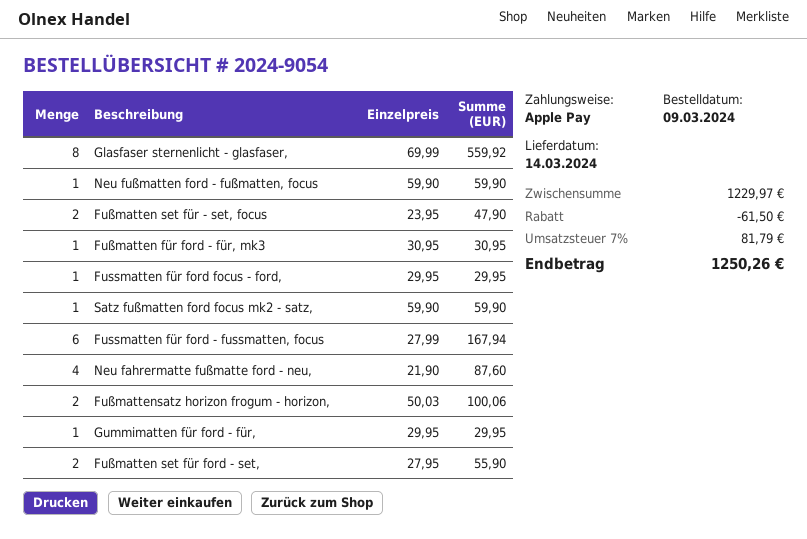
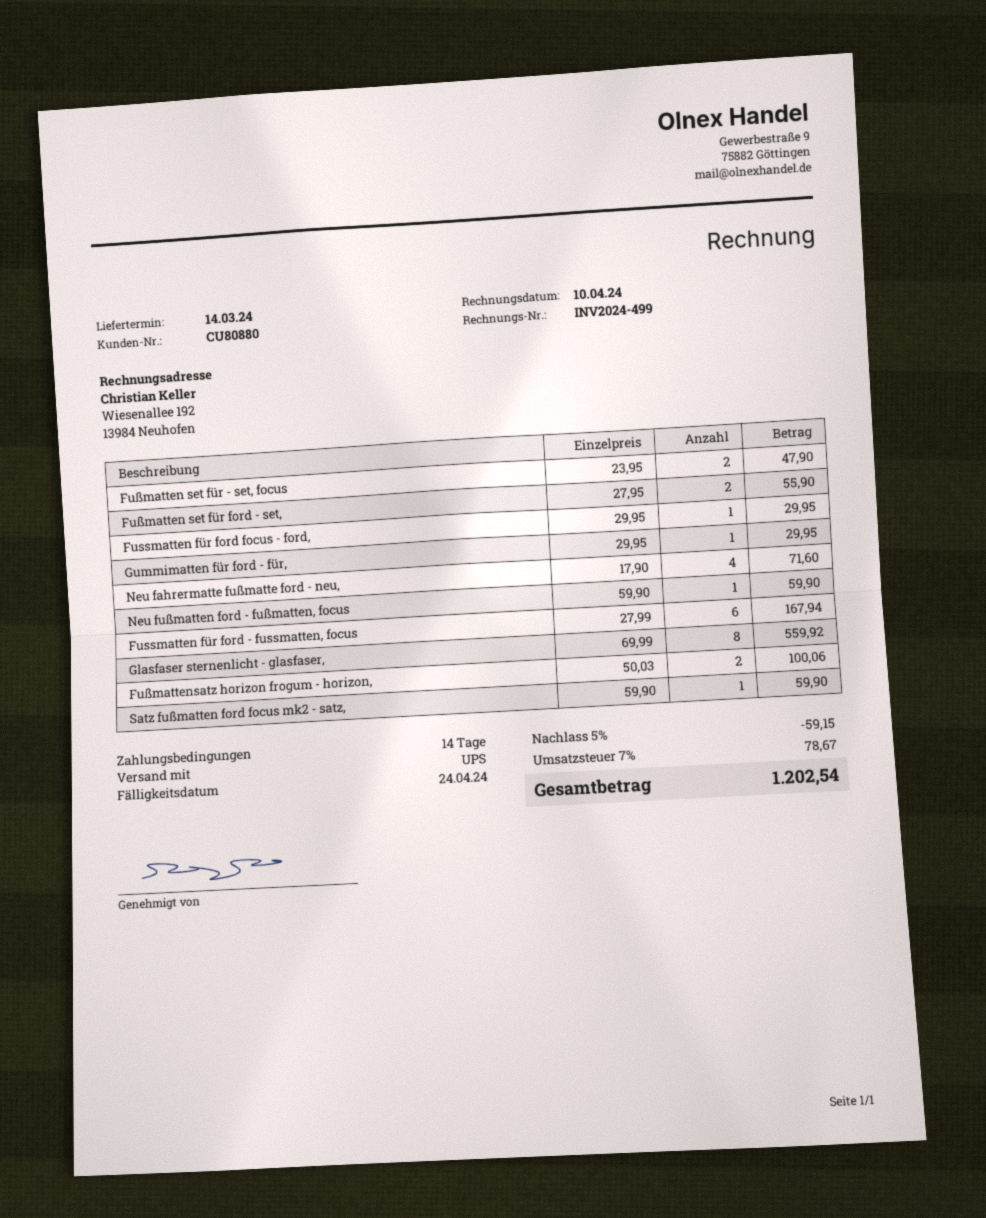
Fußmatten für ford - für, mk3: 1 x 30.95 = 30.95 -> none
Neu fahrermatte fußmatte ford - neu,: 4 x 21.90 = 87.60 -> 4 x 17.90 = 71.60
discount: 61.50 -> 59.15
tax: 7% = 81.79 -> 7% = 78.67
total: 1250.26 -> 1202.54

